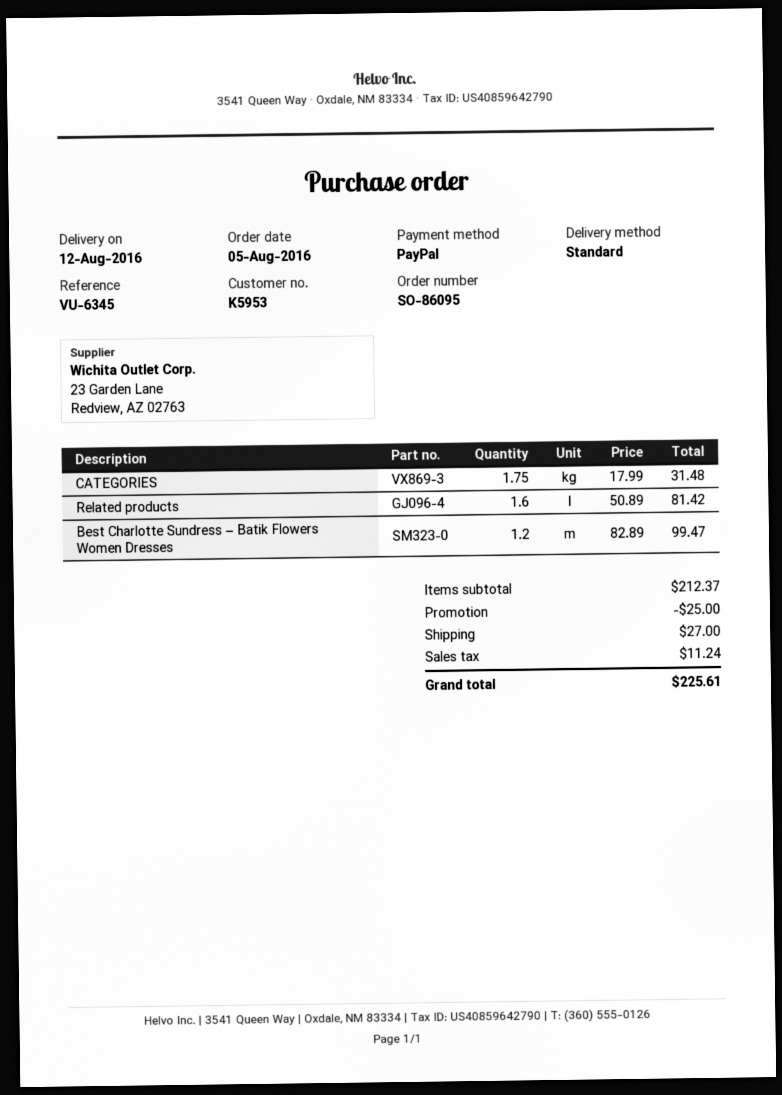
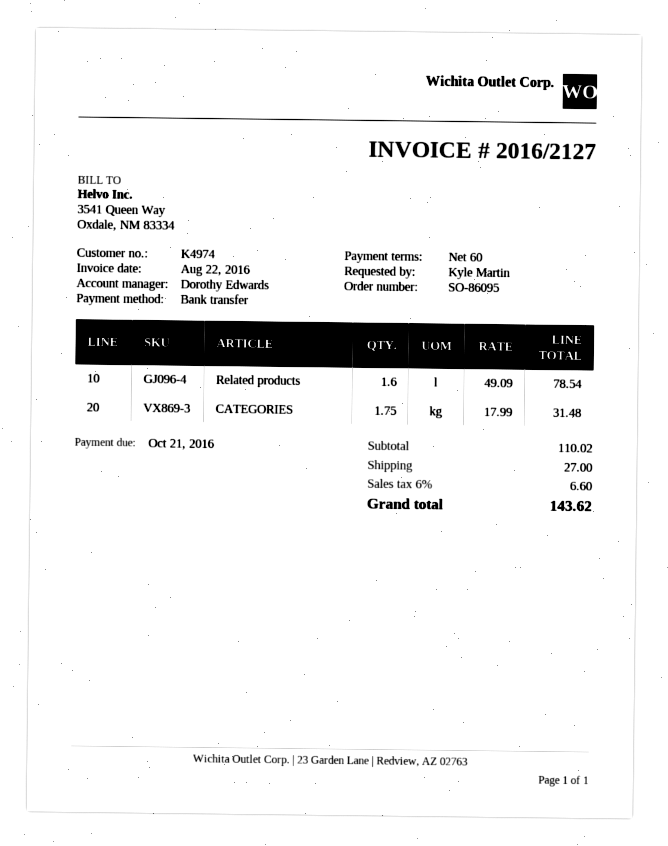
customer number: K5953 -> K4974
payment method: PayPal -> bank transfer
Related products: 1.6 x 50.89 = 81.42 -> 1.6 x 49.09 = 78.54
Best Charlotte Sundress – Batik Flowers Women Dresses: 1.2 x 82.89 = 99.47 -> none
subtotal: 212.37 -> 110.02
discount: 25.00 -> none
tax: 11.24 -> 6.60
total: 225.61 -> 143.62

